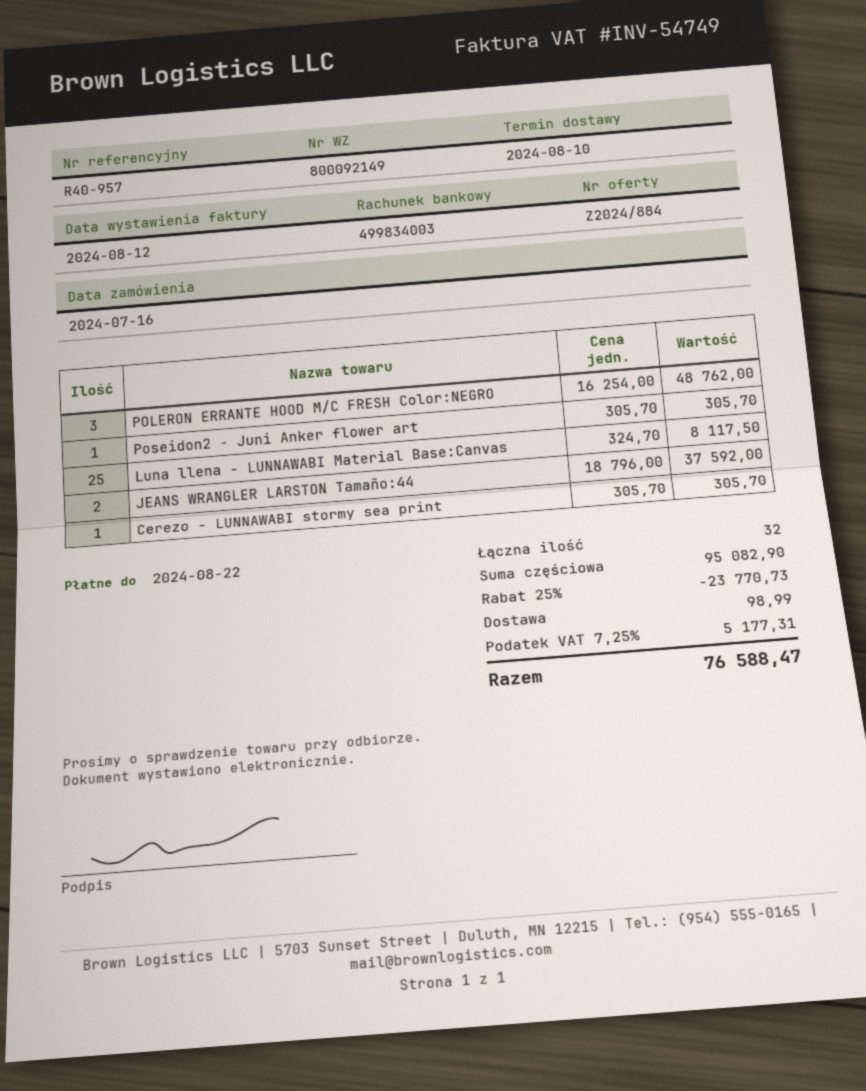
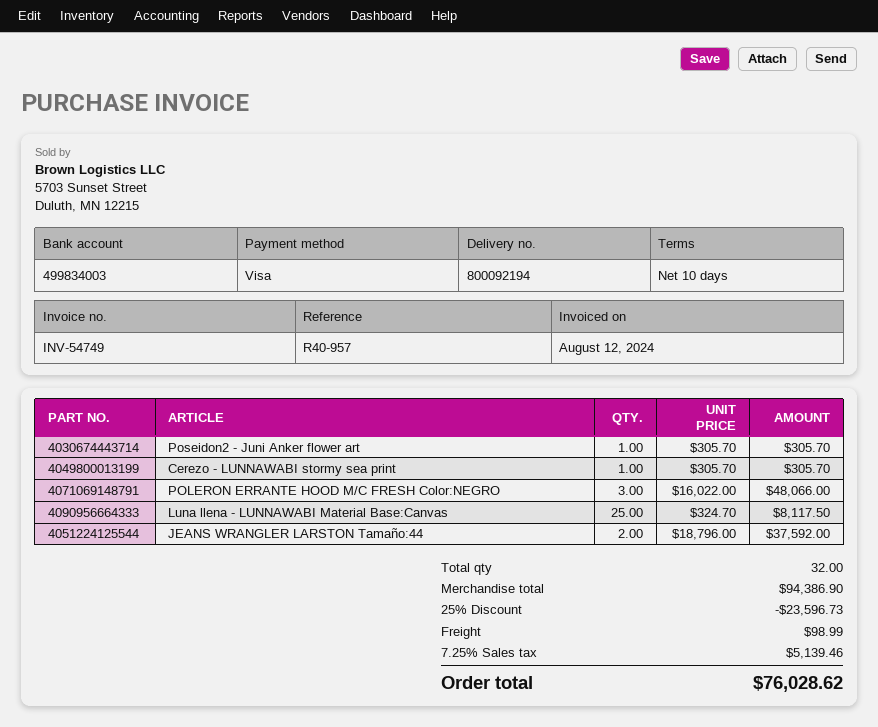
delivery note number: 800092149 -> 800092194
POLERON ERRANTE HOOD M/C FRESH Color:NEGRO: 3 x 16254.00 = 48762.00 -> 3 x 16022.00 = 48066.00
subtotal: 95082.90 -> 94386.90
discount: 25% = 23770.73 -> 25% = 23596.73
tax: 7.25% = 5177.31 -> 7.25% = 5139.46
total: 76588.47 -> 76028.62

